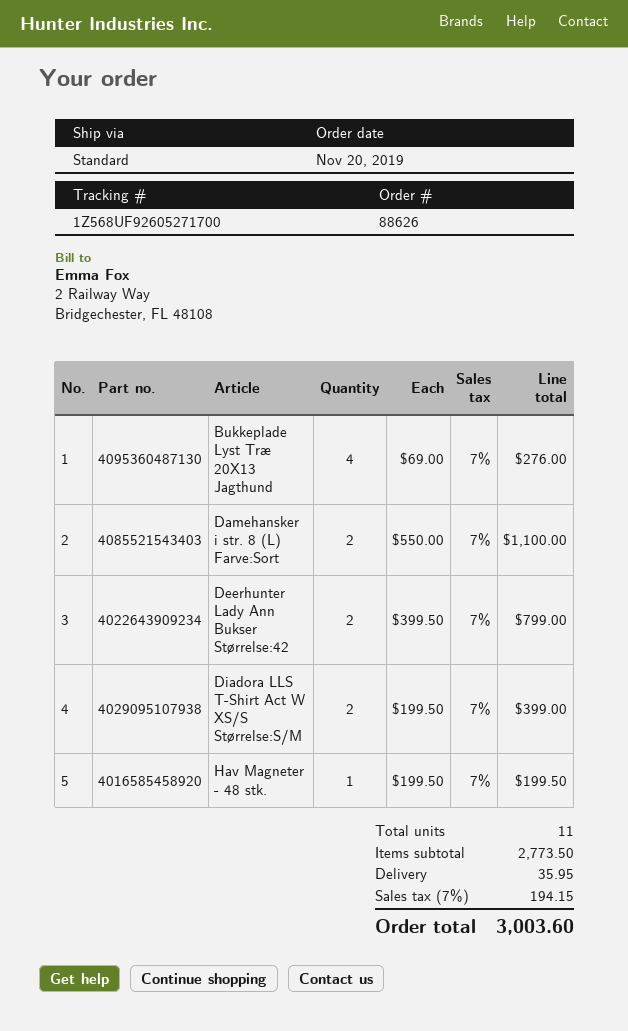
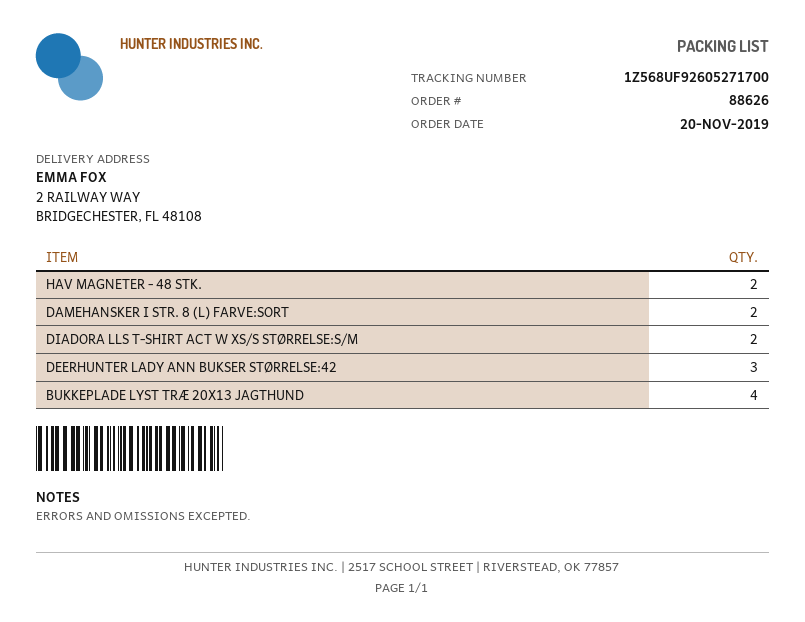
Deerhunter Lady Ann Bukser Størrelse:42: 2 -> 3
Hav Magneter - 48 stk.: 1 -> 2

